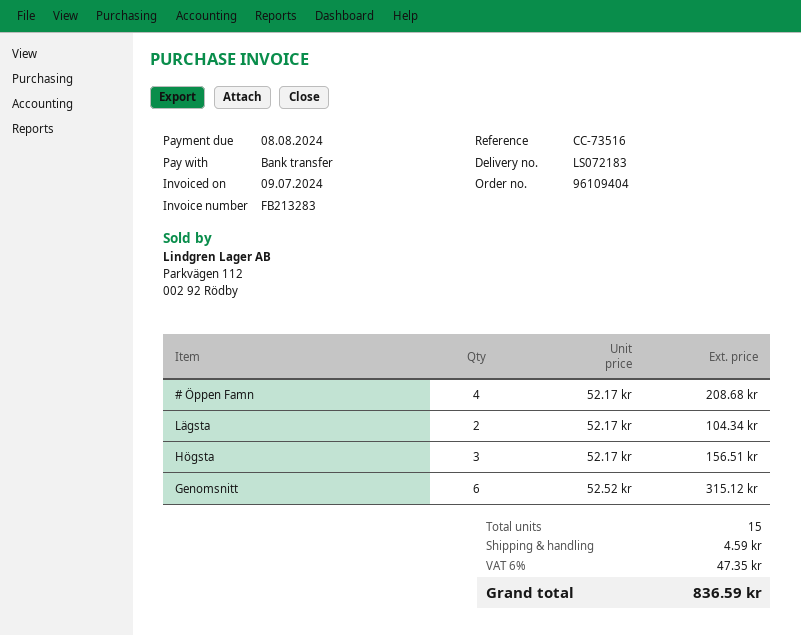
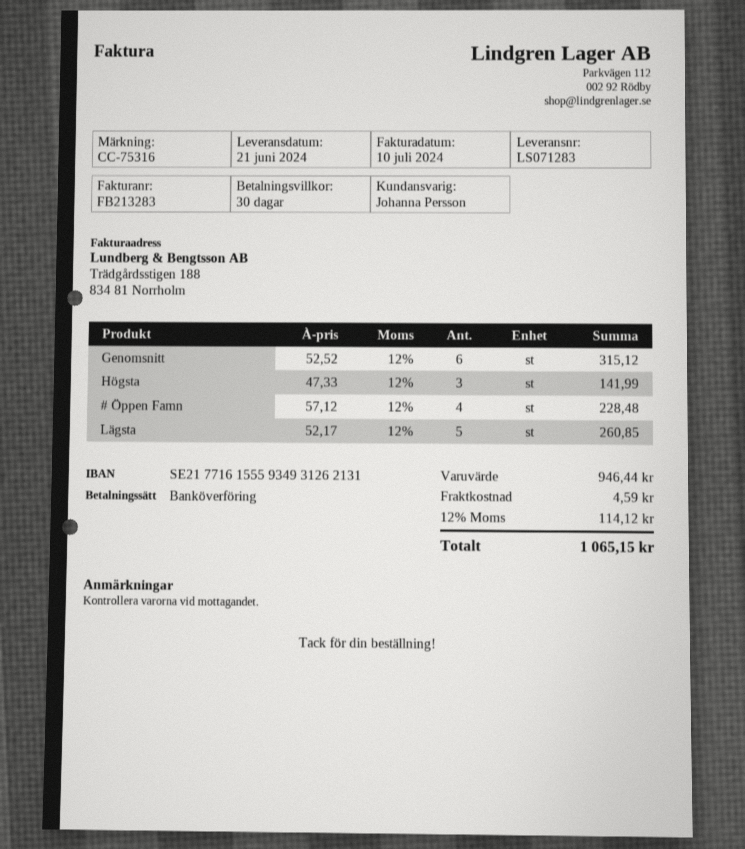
delivery note number: LS072183 -> LS071283
invoice date: 2024-07-09 -> 2024-07-10
reference: CC-73516 -> CC-75316
# Öppen Famn: 4 x 52.17 = 208.68 -> 4 x 57.12 = 228.48
Lägsta: 2 x 52.17 = 104.34 -> 5 x 52.17 = 260.85
Högsta: 3 x 52.17 = 156.51 -> 3 x 47.33 = 141.99
tax: 6% = 47.35 -> 12% = 114.12
total: 836.59 -> 1065.15

